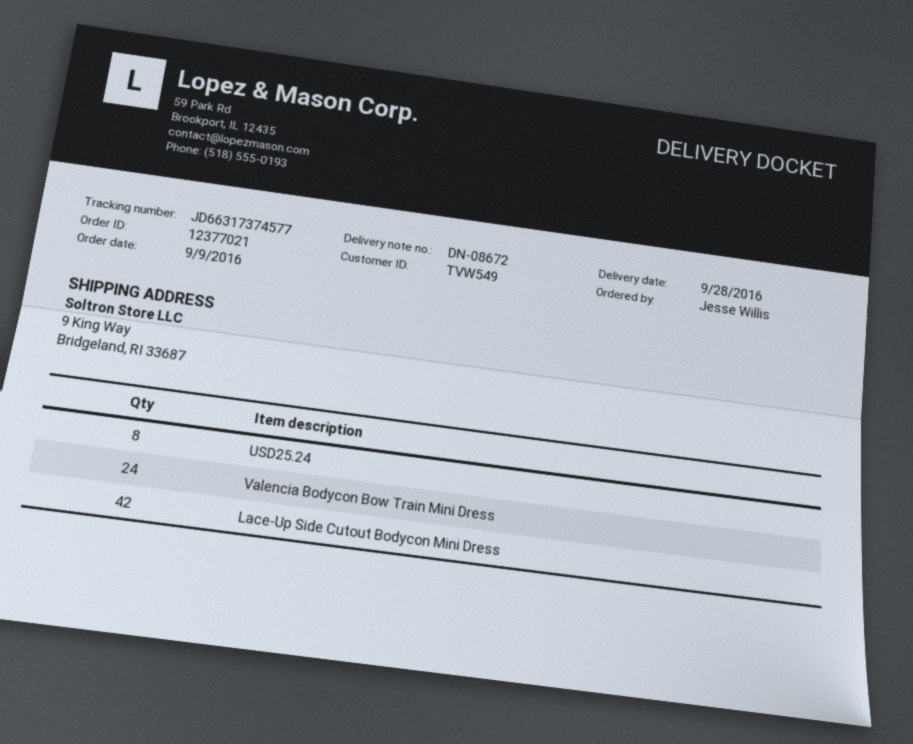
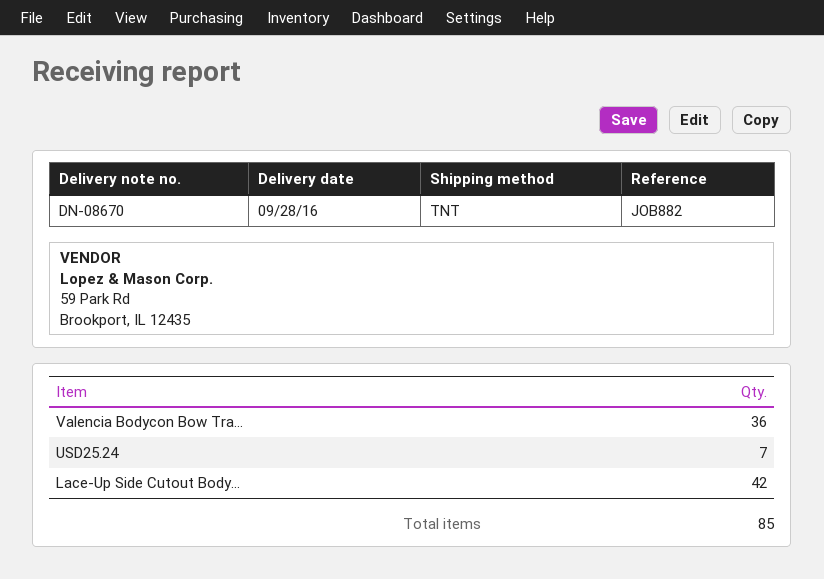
delivery note number: DN-08672 -> DN-08670
USD25.24: 8 -> 7
Valencia Bodycon Bow Train Mini Dress: 24 -> 36

